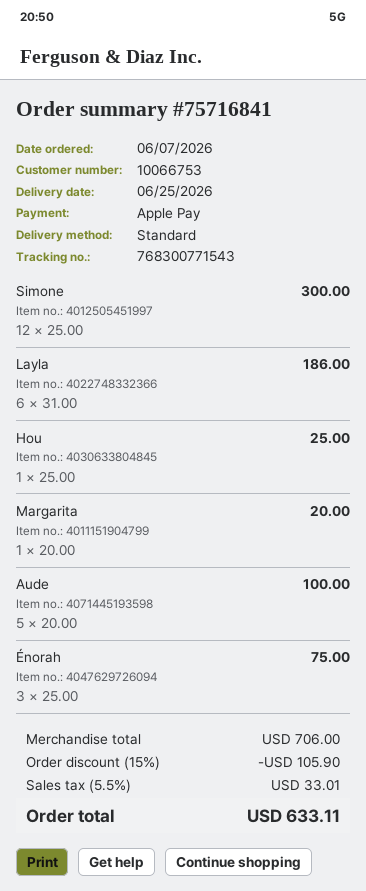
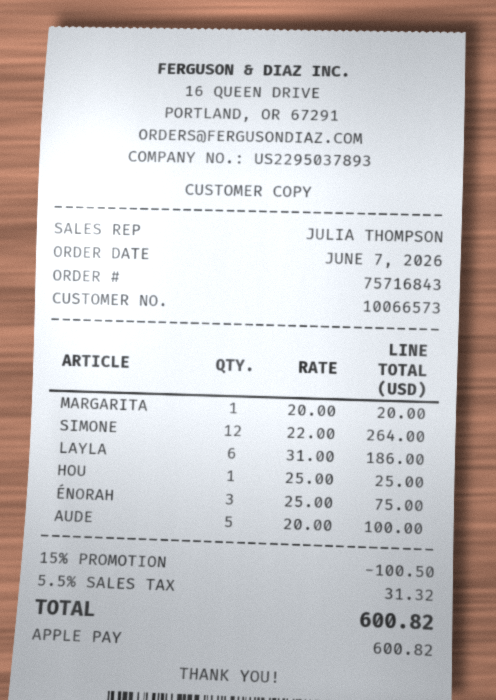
order number: 75716841 -> 75716843
customer number: 10066753 -> 10066573
Simone: 12 x 25.00 = 300.00 -> 12 x 22.00 = 264.00
discount: 15% = 105.90 -> 15% = 100.50
tax: 5.5% = 33.01 -> 5.5% = 31.32
total: 633.11 -> 600.82

